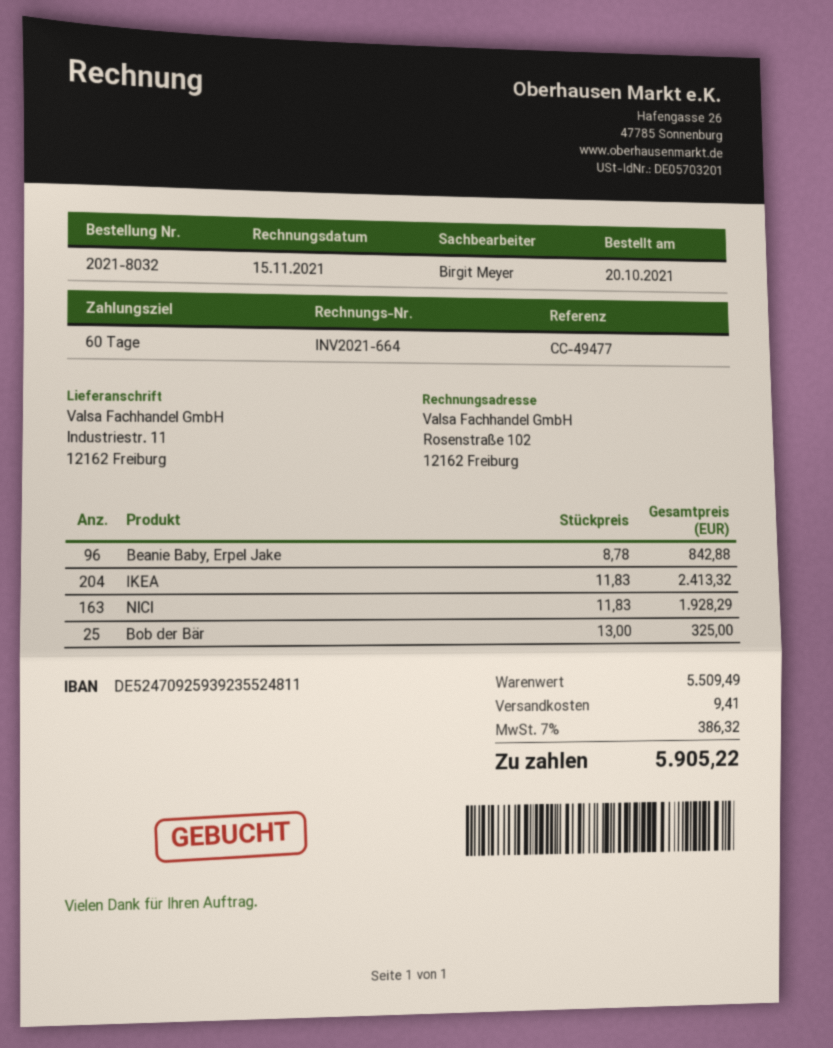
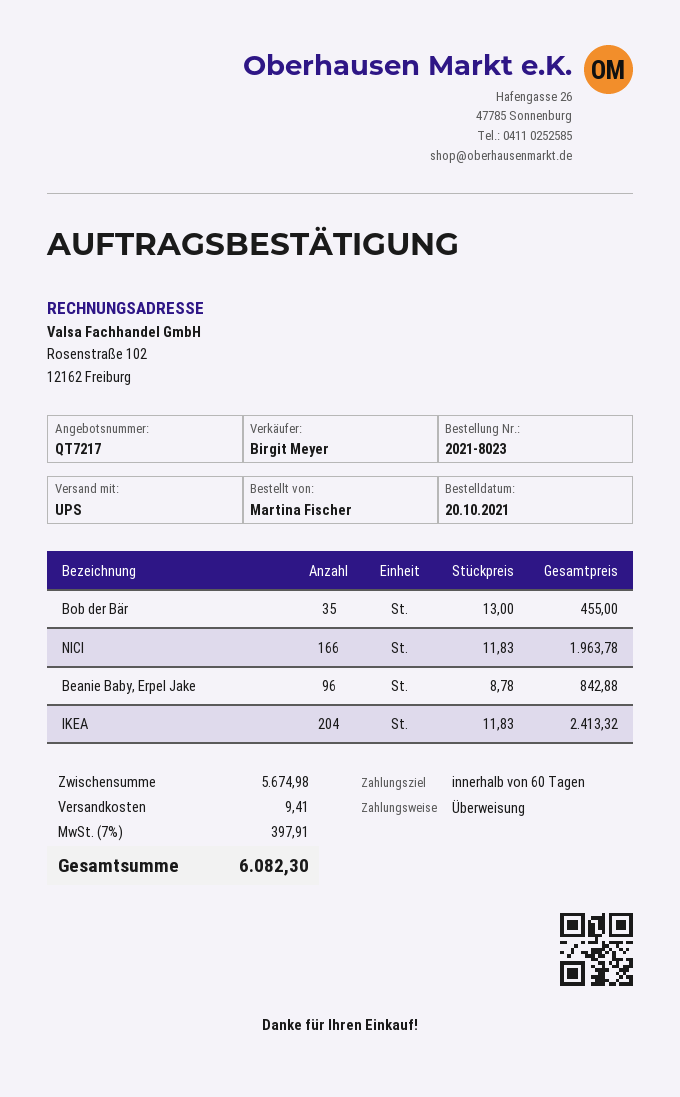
order number: 2021-8032 -> 2021-8023
NICI: 163 x 11.83 = 1928.29 -> 166 x 11.83 = 1963.78
Bob der Bär: 25 x 13.00 = 325.00 -> 35 x 13.00 = 455.00
subtotal: 5509.49 -> 5674.98
tax: 7% = 386.32 -> 7% = 397.91
total: 5905.22 -> 6082.30

